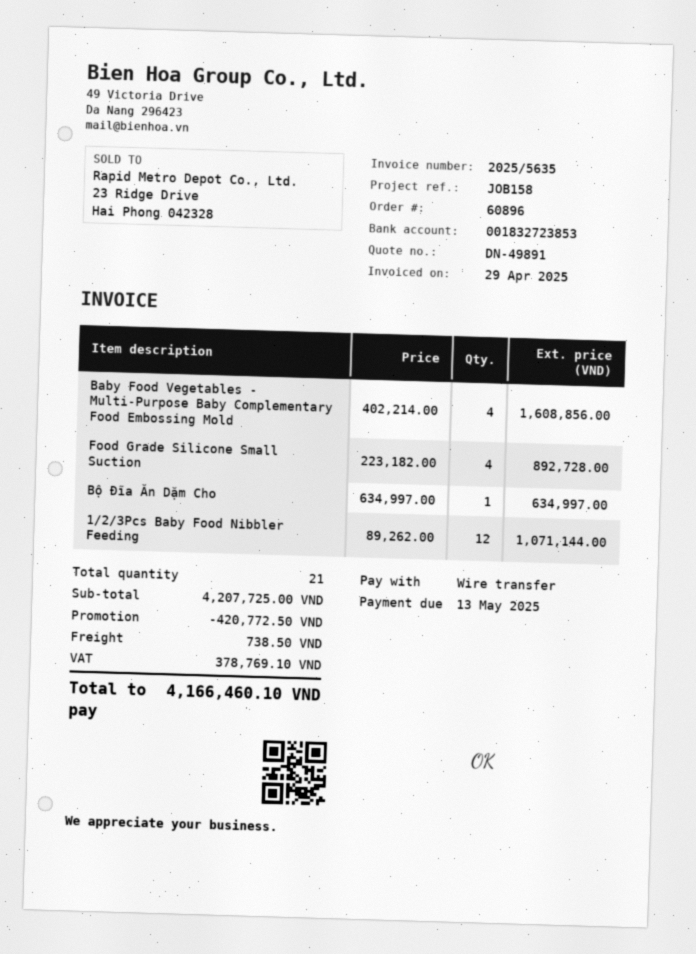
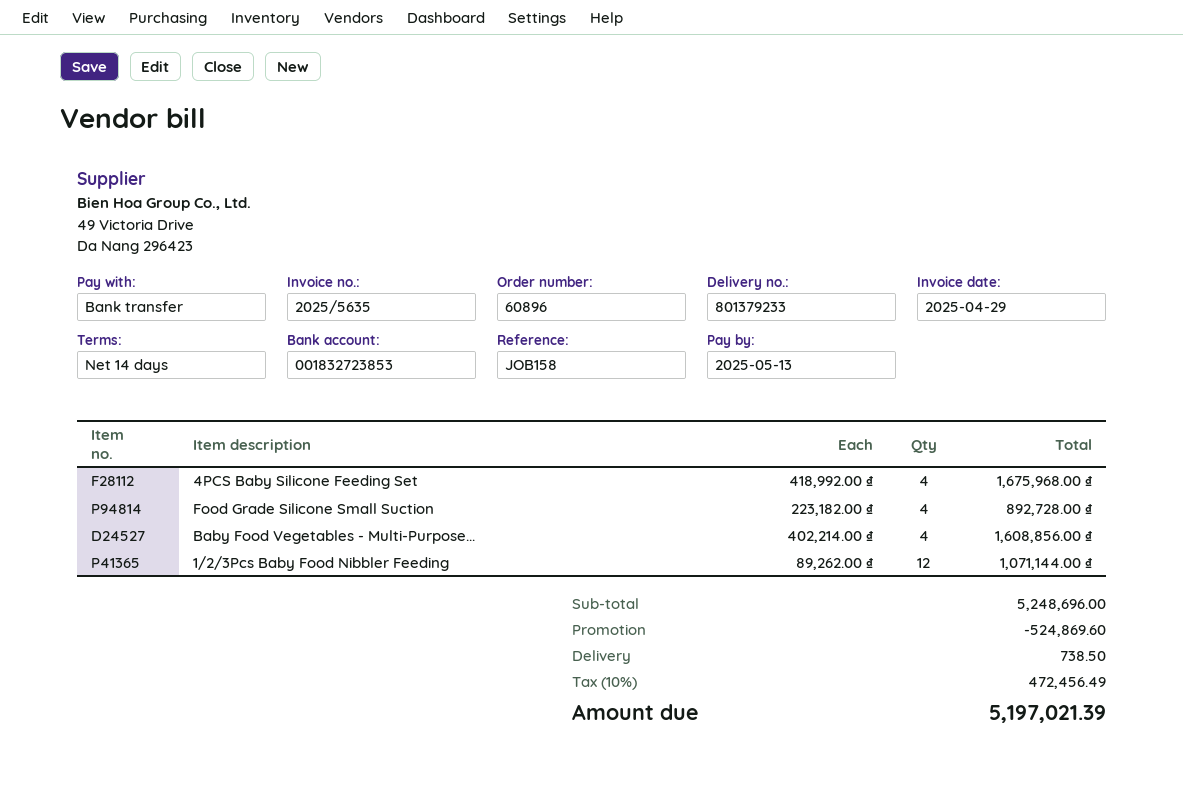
Bộ Đĩa Ăn Dặm Cho: 1 x 634997.00 = 634997.00 -> none
4PCS Baby Silicone Feeding Set: none -> 4 x 418992.00 = 1675968.00
subtotal: 4207725.00 -> 5248696.00
discount: 420772.50 -> 524869.60
tax: 378769.10 -> 472456.49
total: 4166460.10 -> 5197021.39

